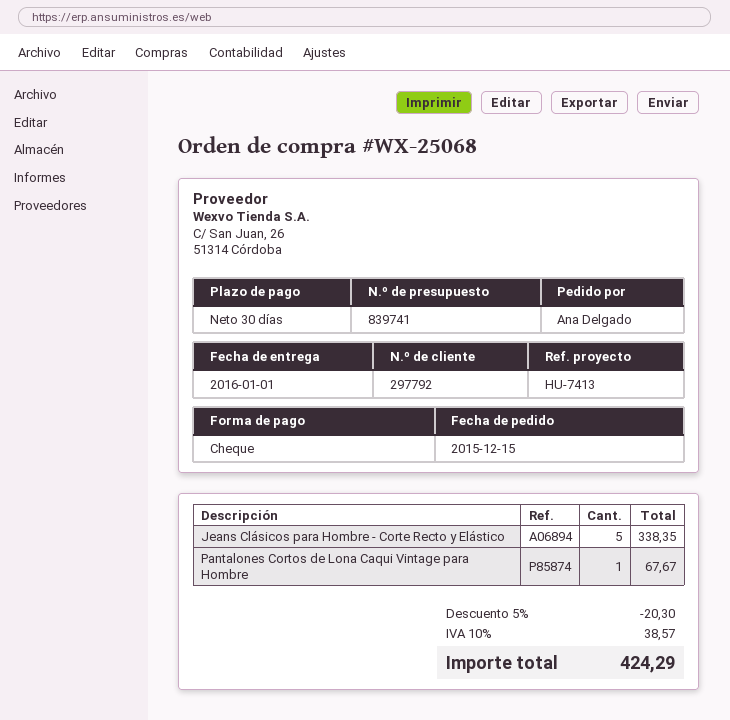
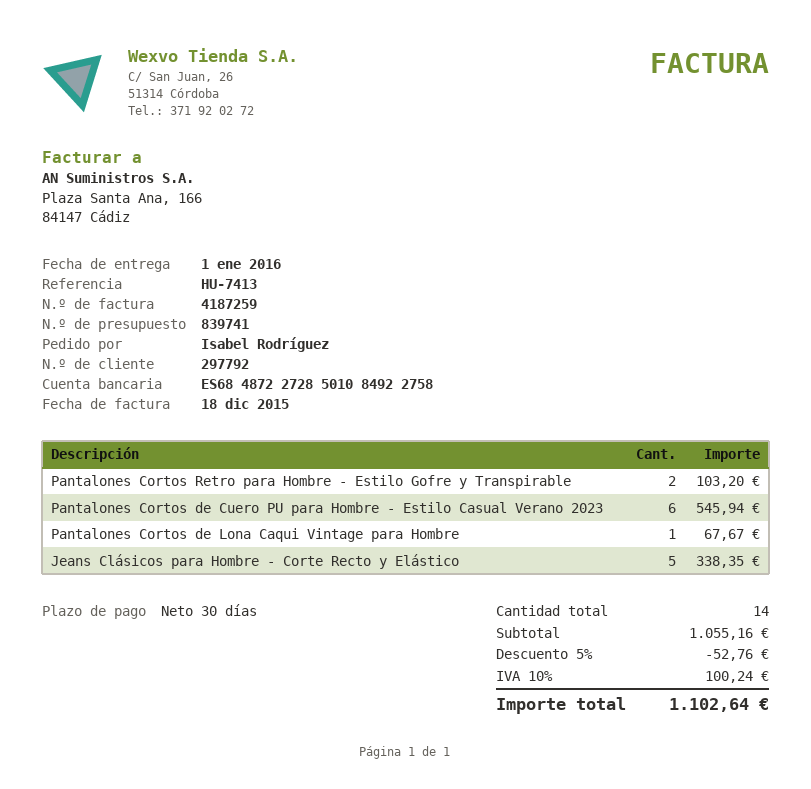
ordered by: Ana Delgado -> Isabel Rodríguez
Pantalones Cortos Retro para Hombre - Estilo Gofre y Transpirable: none -> 2 for 103.20
Pantalones Cortos de Cuero PU para Hombre - Estilo Casual Verano 2023: none -> 6 for 545.94
discount: 5% = 20.30 -> 5% = 52.76
tax: 10% = 38.57 -> 10% = 100.24
total: 424.29 -> 1102.64

